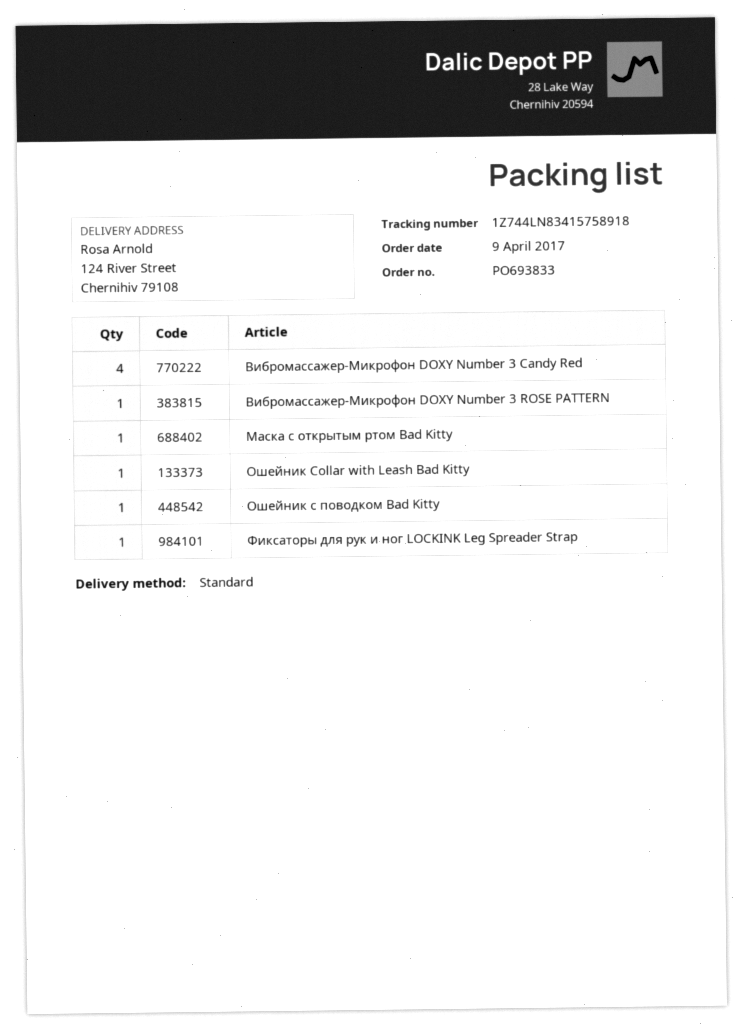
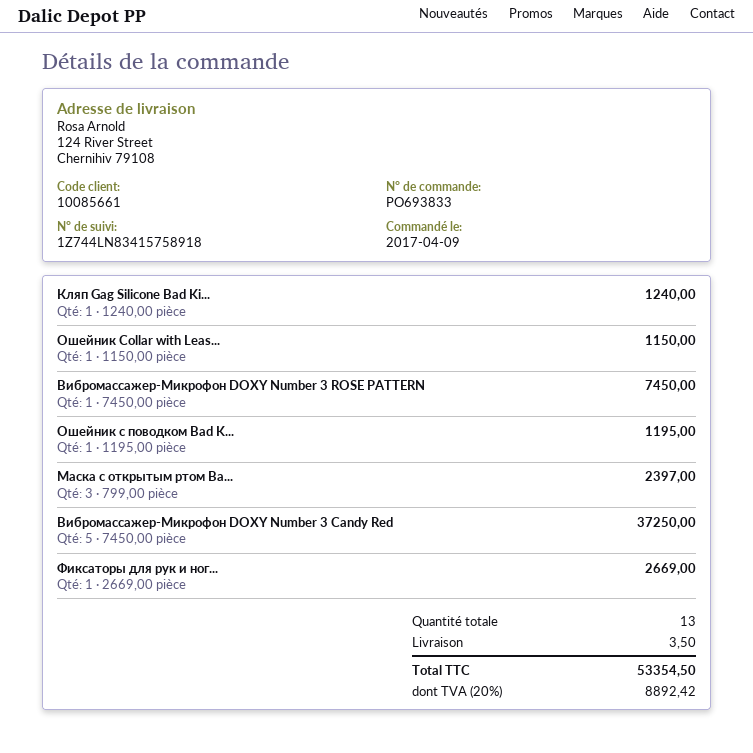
Вибромассажер-Микрофон DOXY Number 3 Candy Red: 4 -> 5
Маска с открытым ртом Bad Kitty: 1 -> 3
Кляп Gag Silicone Bad Ki...: none -> 1

